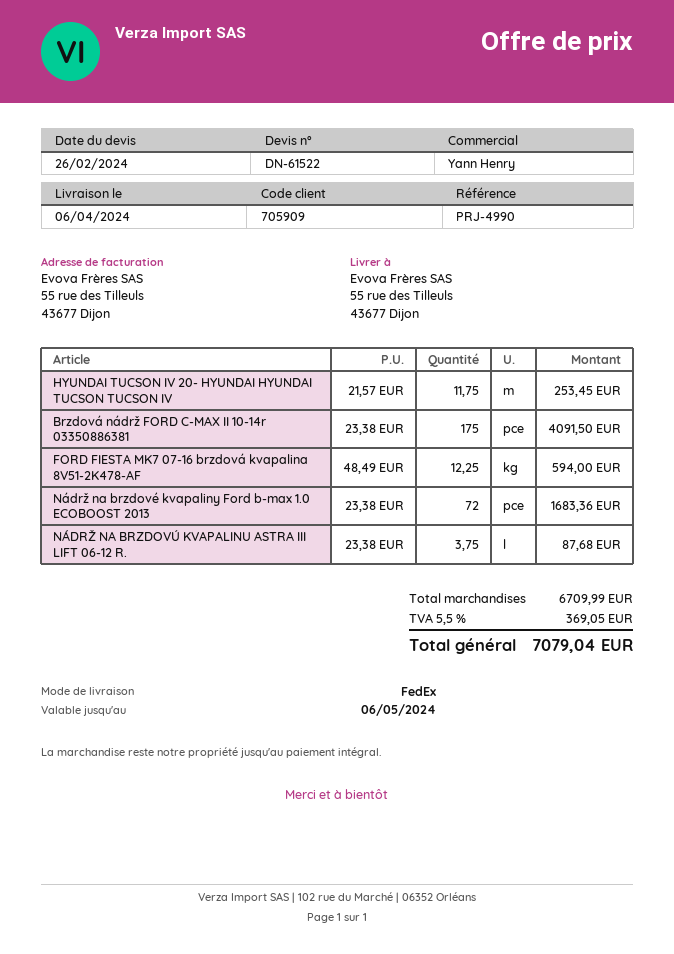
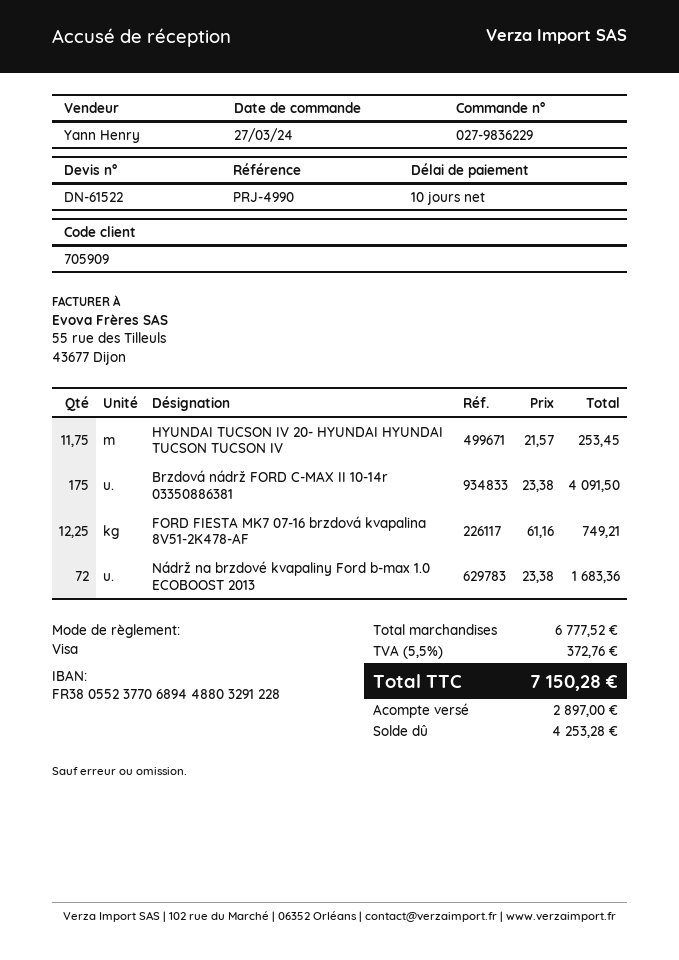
FORD FIESTA MK7 07-16 brzdová kvapalina 8V51-2K478-AF: 12.25 x 48.49 = 594.00 -> 12.25 x 61.16 = 749.21
NÁDRŽ NA BRZDOVÚ KVAPALINU ASTRA III LIFT 06-12 R.: 3.75 x 23.38 = 87.68 -> none
subtotal: 6709.99 -> 6777.52
tax: 5.5% = 369.05 -> 5.5% = 372.76
total: 7079.04 -> 7150.28

